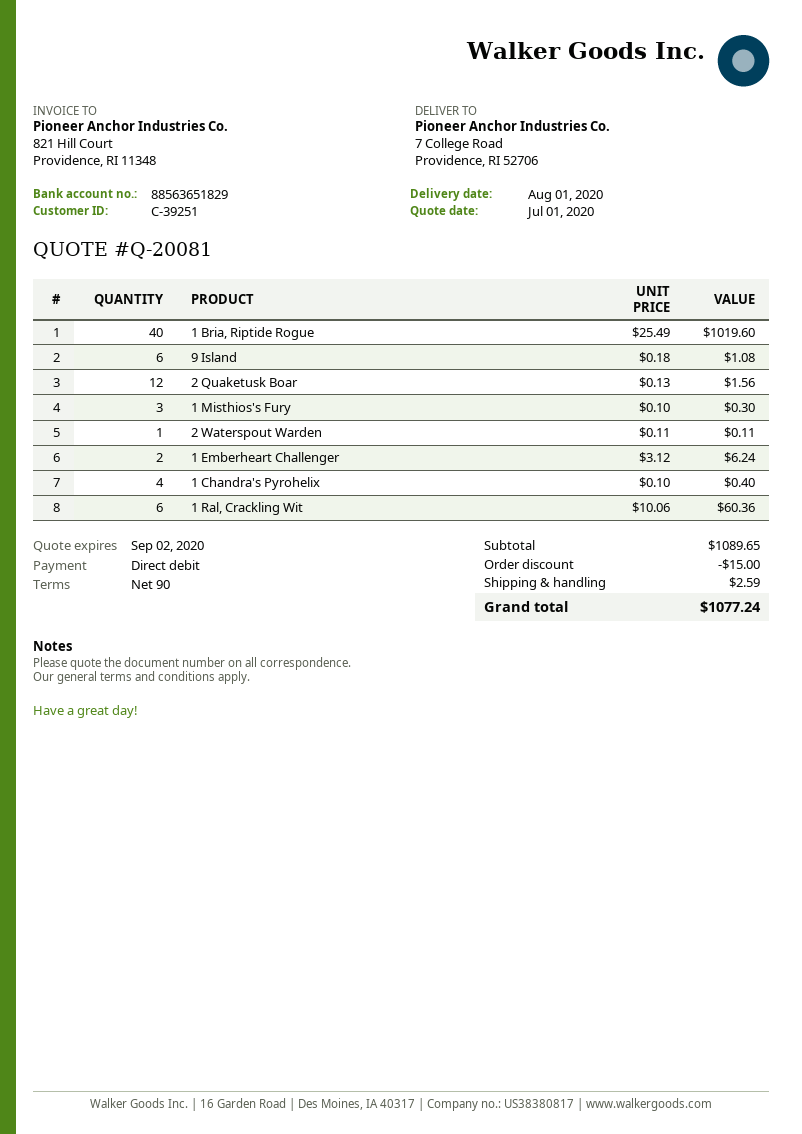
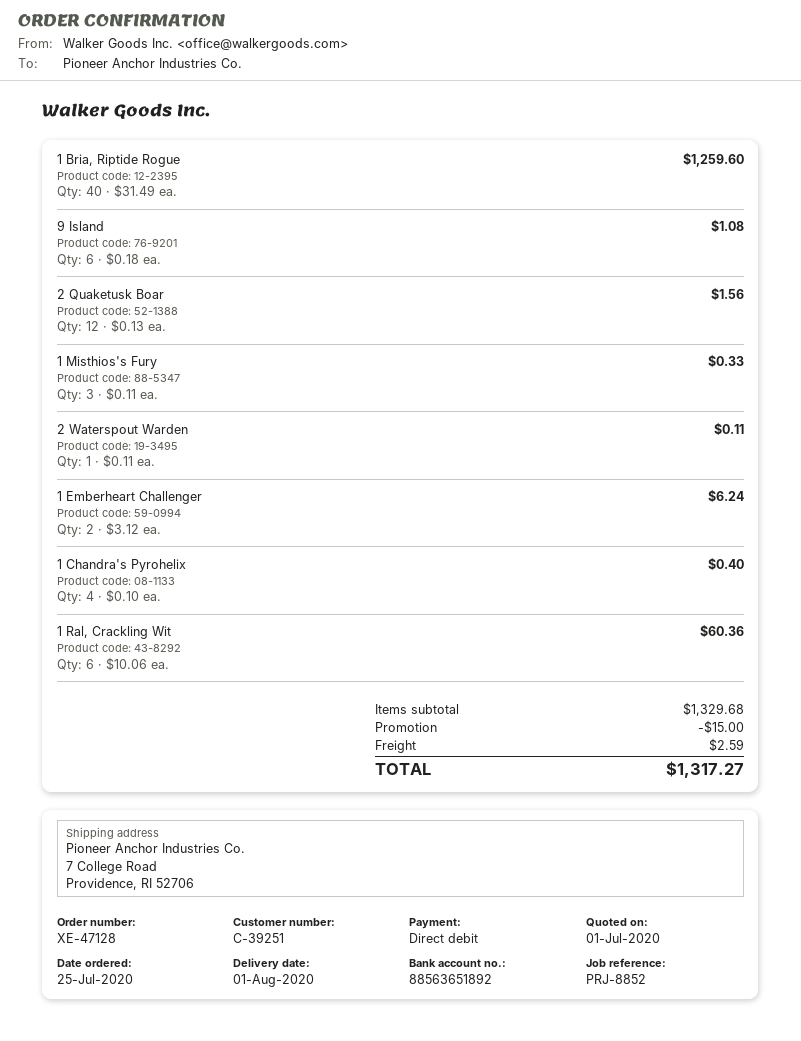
bank account: 88563651829 -> 88563651892
1 Bria, Riptide Rogue: 40 x 25.49 = 1019.60 -> 40 x 31.49 = 1259.60
1 Misthios's Fury: 3 x 0.10 = 0.30 -> 3 x 0.11 = 0.33
subtotal: 1089.65 -> 1329.68
total: 1077.24 -> 1317.27

